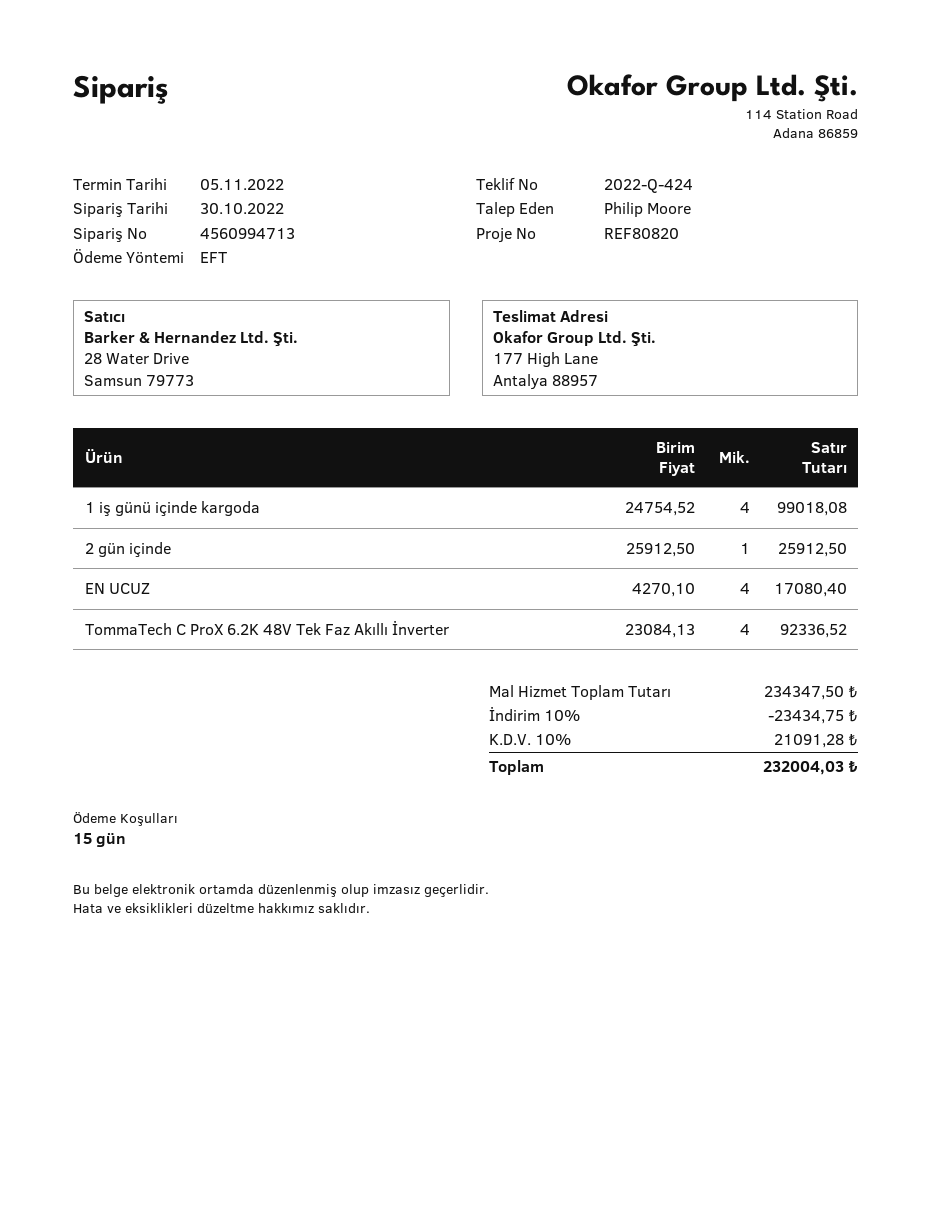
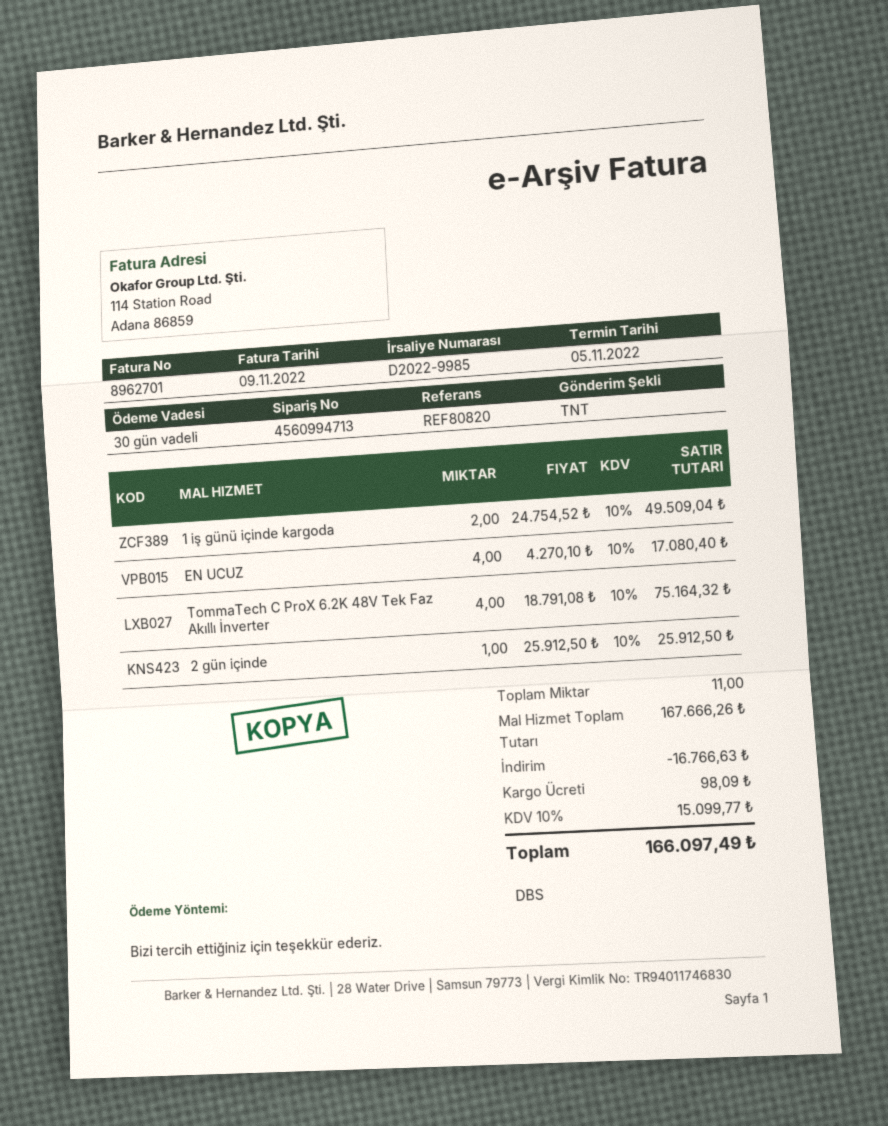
payment terms: 15 days -> 30 days
payment method: bank transfer -> direct debit
1 iş günü içinde kargoda: 4 x 24754.52 = 99018.08 -> 2 x 24754.52 = 49509.04
TommaTech C ProX 6.2K 48V Tek Faz Akıllı İnverter: 4 x 23084.13 = 92336.52 -> 4 x 18791.08 = 75164.32
subtotal: 234347.50 -> 167666.26
discount: 23434.75 -> 16766.63
shipping: none -> 98.09
tax: 10% = 21091.28 -> 10% = 15099.77
total: 232004.03 -> 166097.49

